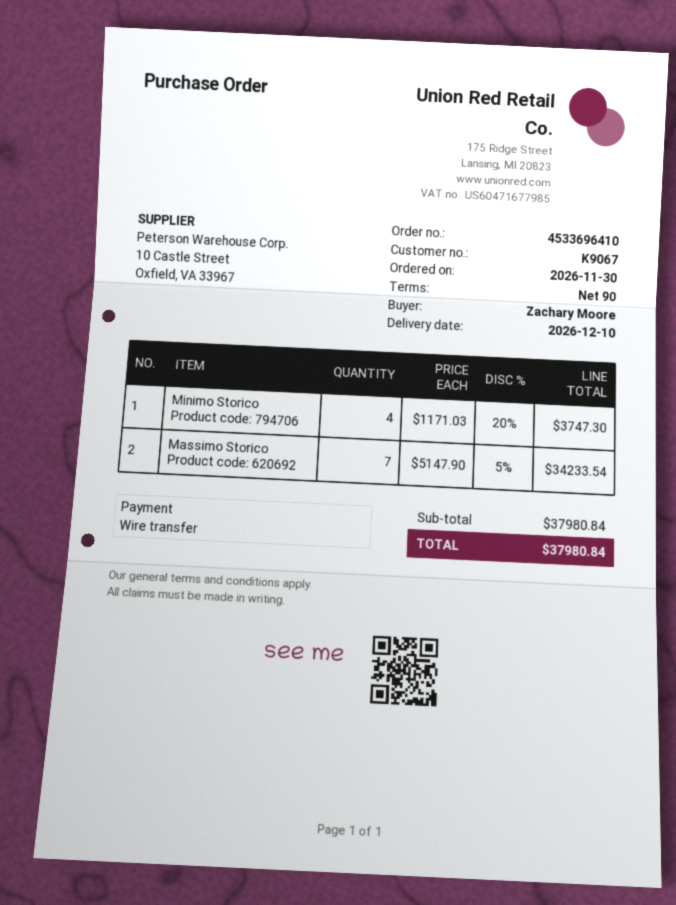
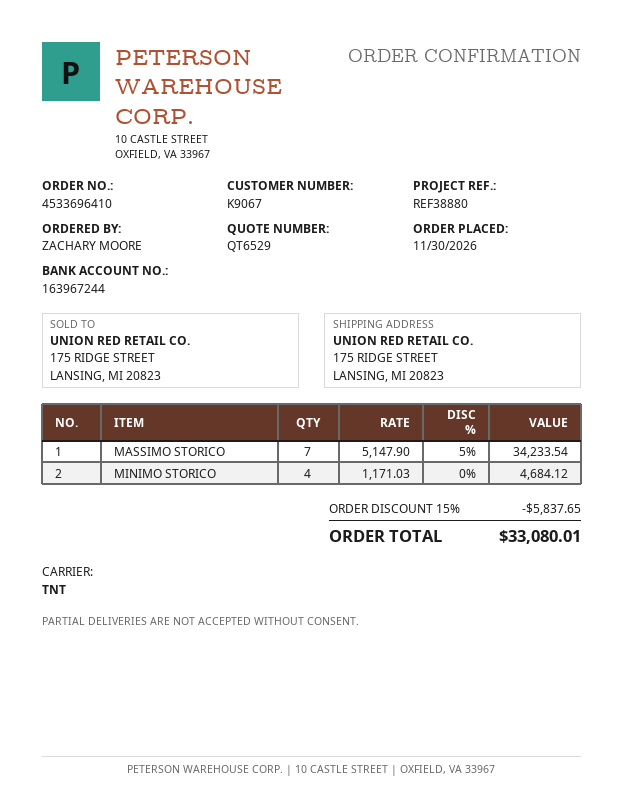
Minimo Storico: 4 x 1171.03 - 20% = 3747.30 -> 4 x 1171.03 = 4684.12
discount: none -> 15% = 5837.65
total: 37980.84 -> 33080.01

